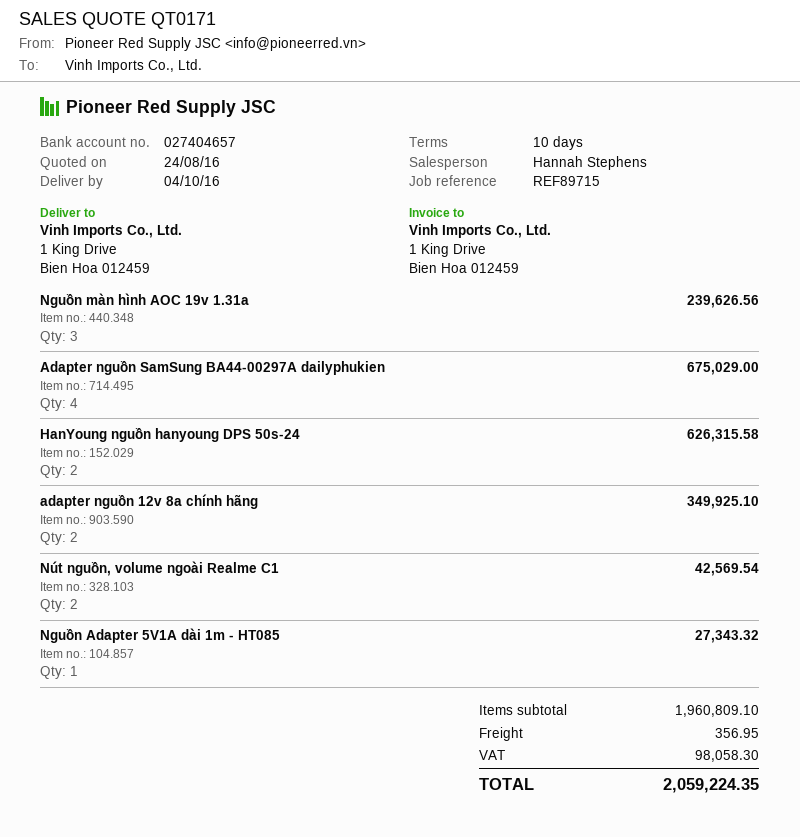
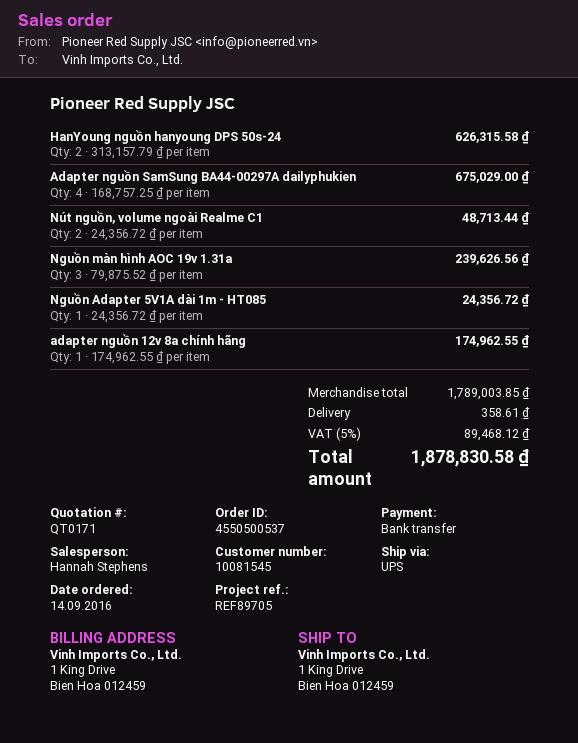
reference: REF89715 -> REF89705
adapter nguồn 12v 8a chính hãng: 2 for 349925.10 -> 1 for 174962.55
Nút nguồn, volume ngoài Realme C1: 2 for 42569.54 -> 2 for 48713.44
Nguồn Adapter 5V1A dài 1m - HT085: 1 for 27343.32 -> 1 for 24356.72
subtotal: 1960809.10 -> 1789003.85
shipping: 356.95 -> 358.61
tax: 98058.30 -> 89468.12
total: 2059224.35 -> 1878830.58

